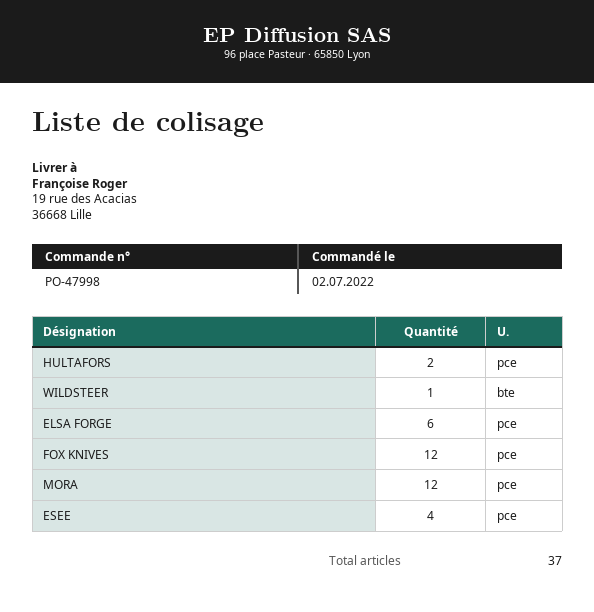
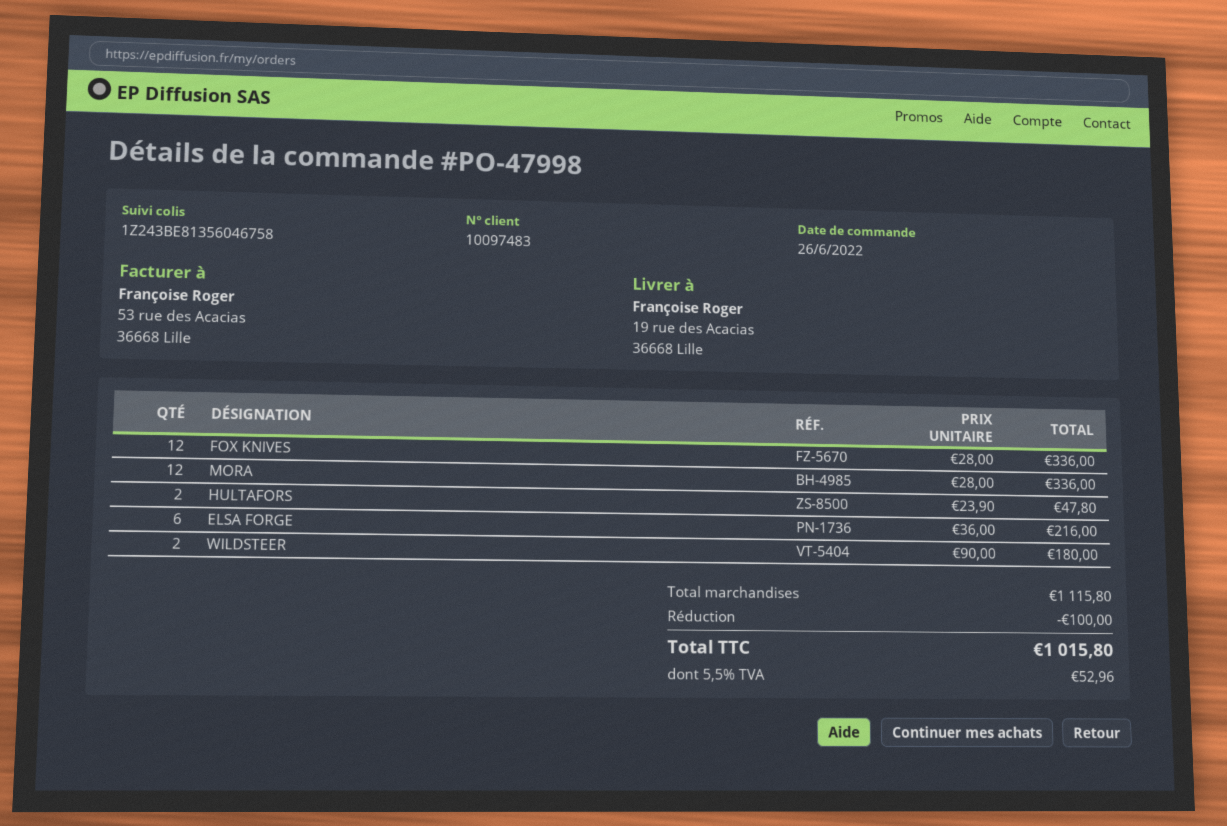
order date: 2022-07-02 -> 2022-06-26
WILDSTEER: 1 -> 2
ESEE: 4 -> none

